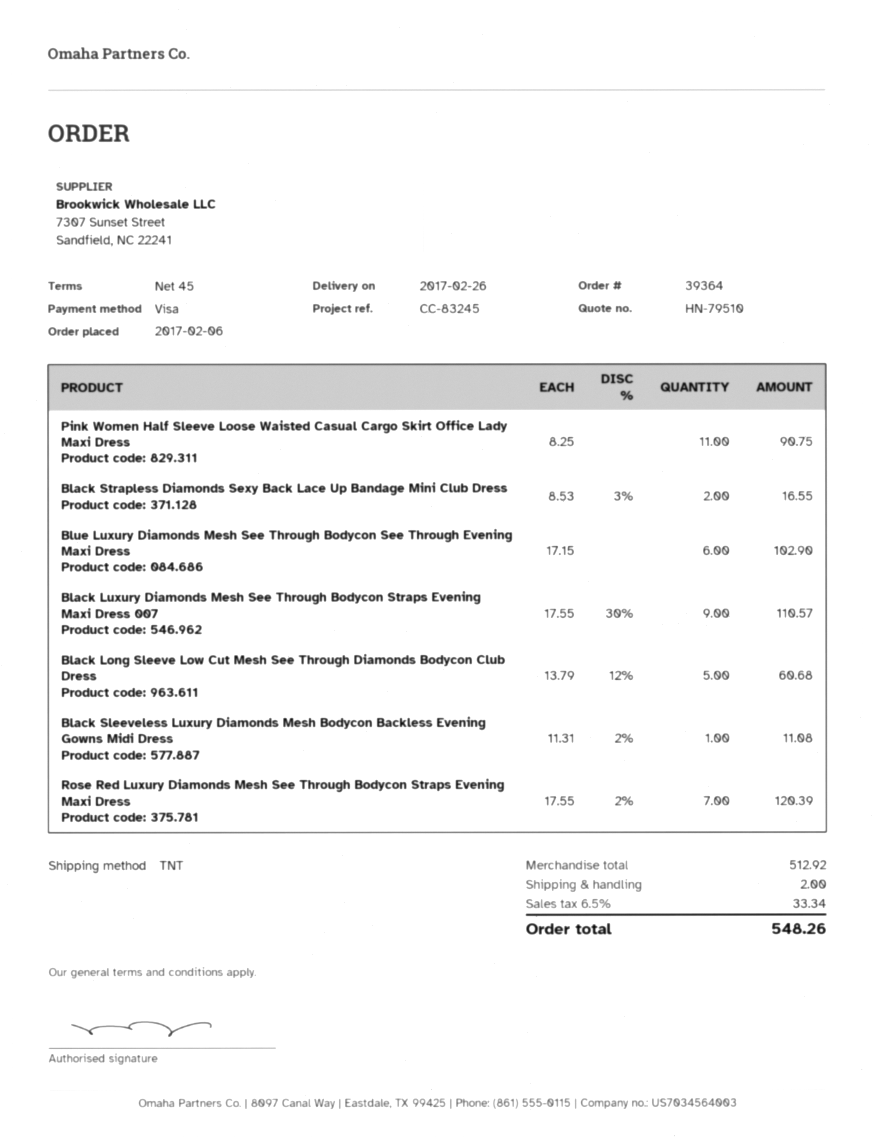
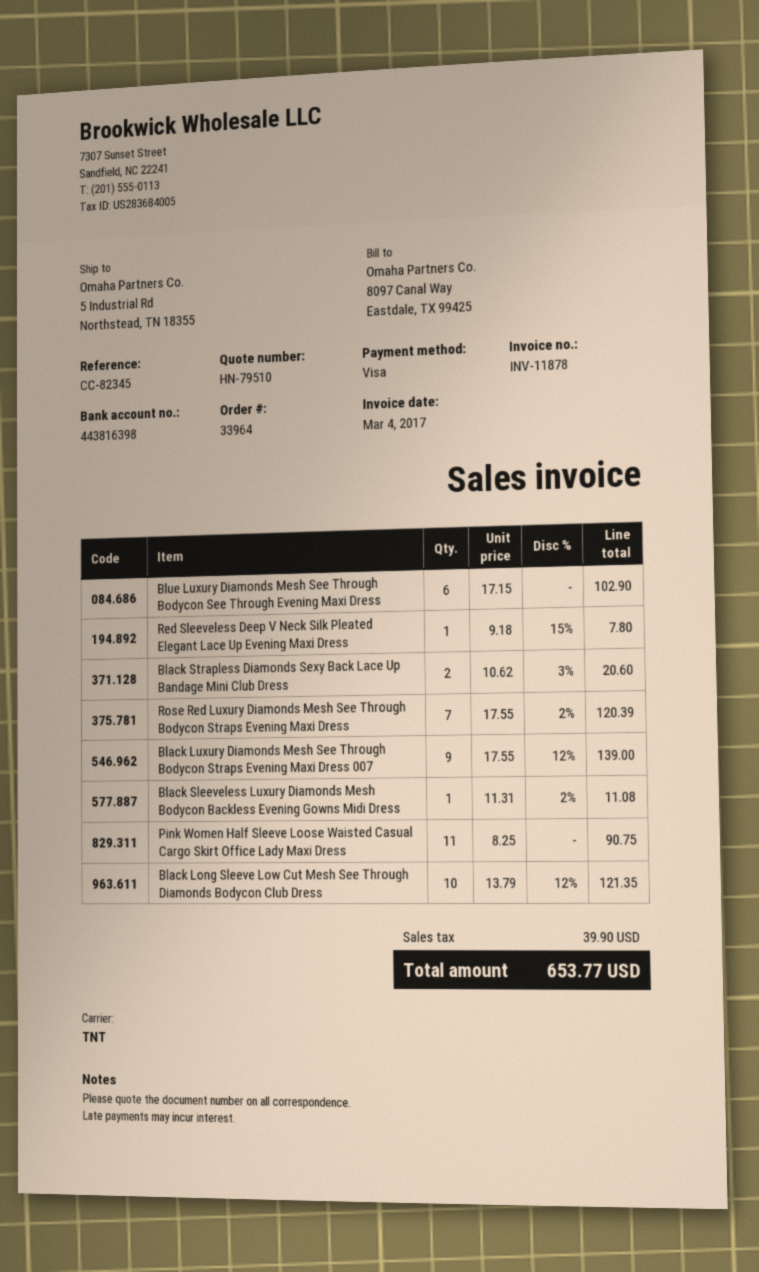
order number: 39364 -> 33964
reference: CC-83245 -> CC-82345
Black Strapless Diamonds Sexy Back Lace Up Bandage Mini Club Dress: 2 x 8.53 - 3% = 16.55 -> 2 x 10.62 - 3% = 20.60
Black Luxury Diamonds Mesh See Through Bodycon Straps Evening Maxi Dress 007: 9 x 17.55 - 30% = 110.57 -> 9 x 17.55 - 12% = 139.00
Black Long Sleeve Low Cut Mesh See Through Diamonds Bodycon Club Dress: 5 x 13.79 - 12% = 60.68 -> 10 x 13.79 - 12% = 121.35
Red Sleeveless Deep V Neck Silk Pleated Elegant Lace Up Evening Maxi Dress: none -> 1 x 9.18 - 15% = 7.80
shipping: 2.00 -> none
tax: 33.34 -> 39.90
total: 548.26 -> 653.77

